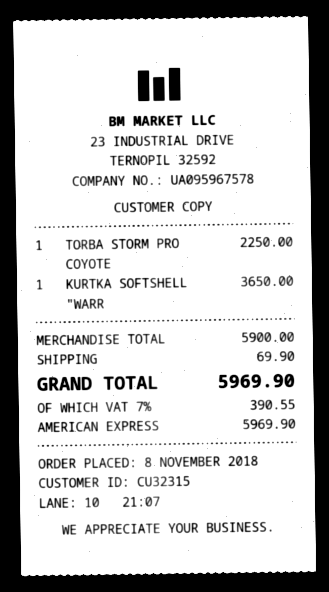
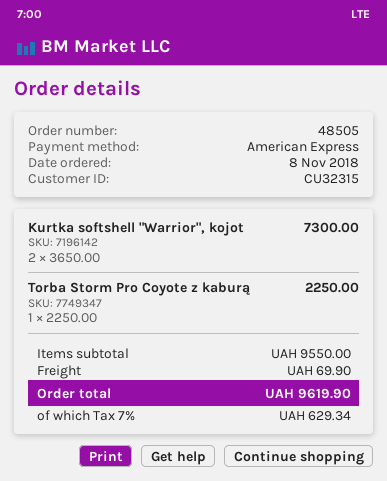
KURTKA SOFTSHELL "WARR: 1 x 3650.00 = 3650.00 -> 2 x 3650.00 = 7300.00
subtotal: 5900.00 -> 9550.00
tax: 7% = 390.55 -> 7% = 629.34
total: 5969.90 -> 9619.90

